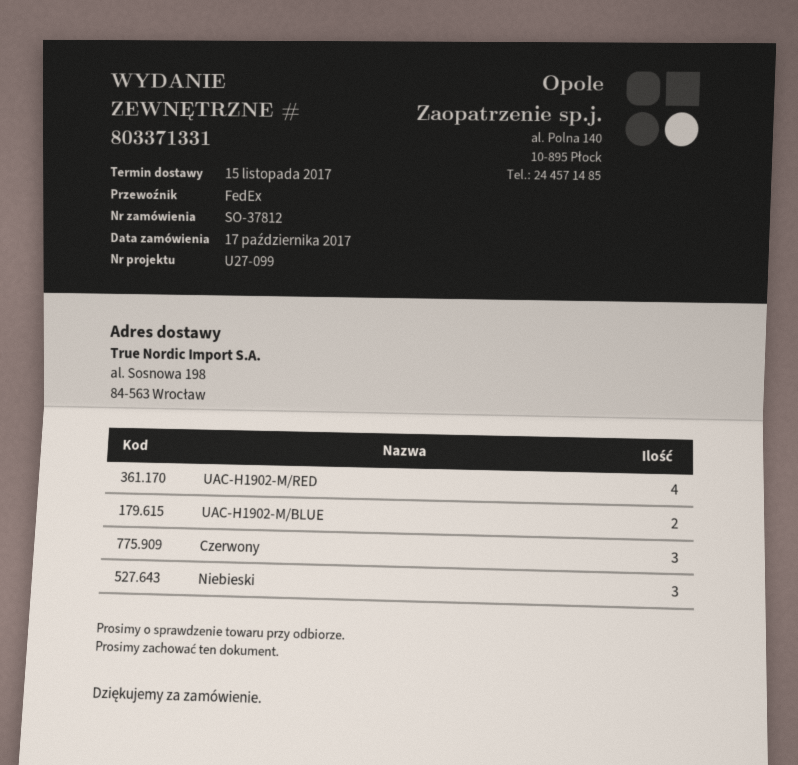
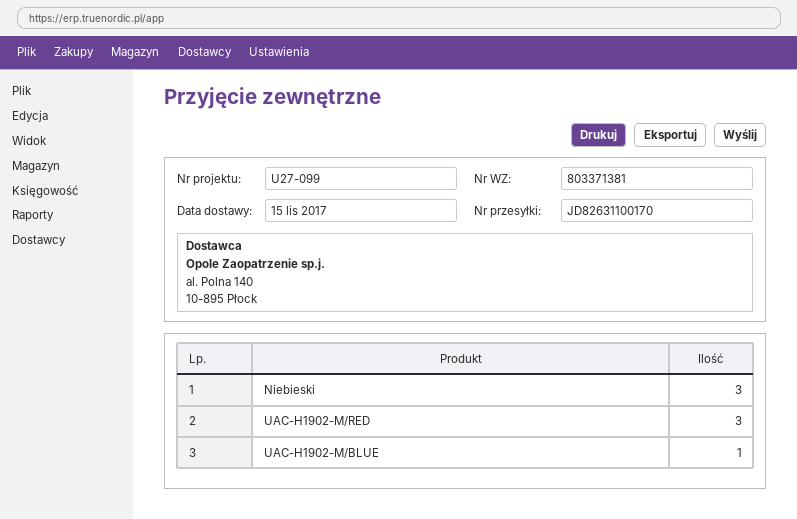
delivery note number: 803371331 -> 803371381
UAC-H1902-M/RED: 4 -> 3
UAC-H1902-M/BLUE: 2 -> 1
Czerwony: 3 -> none

